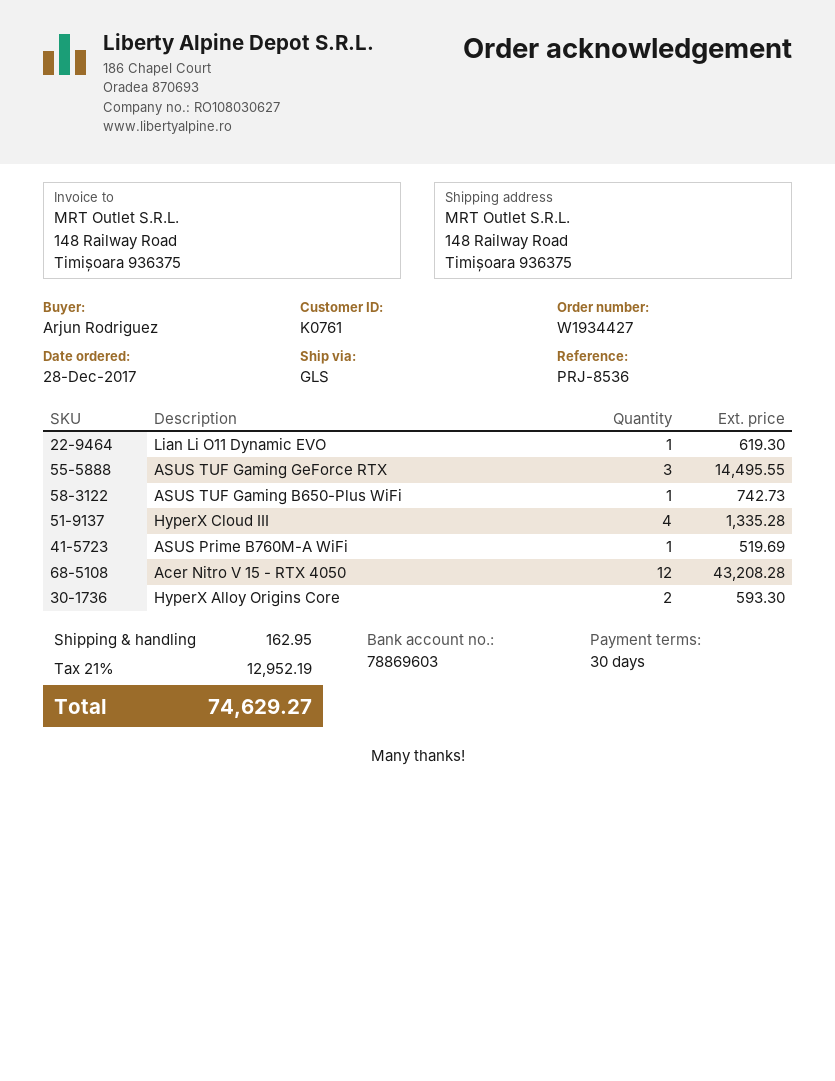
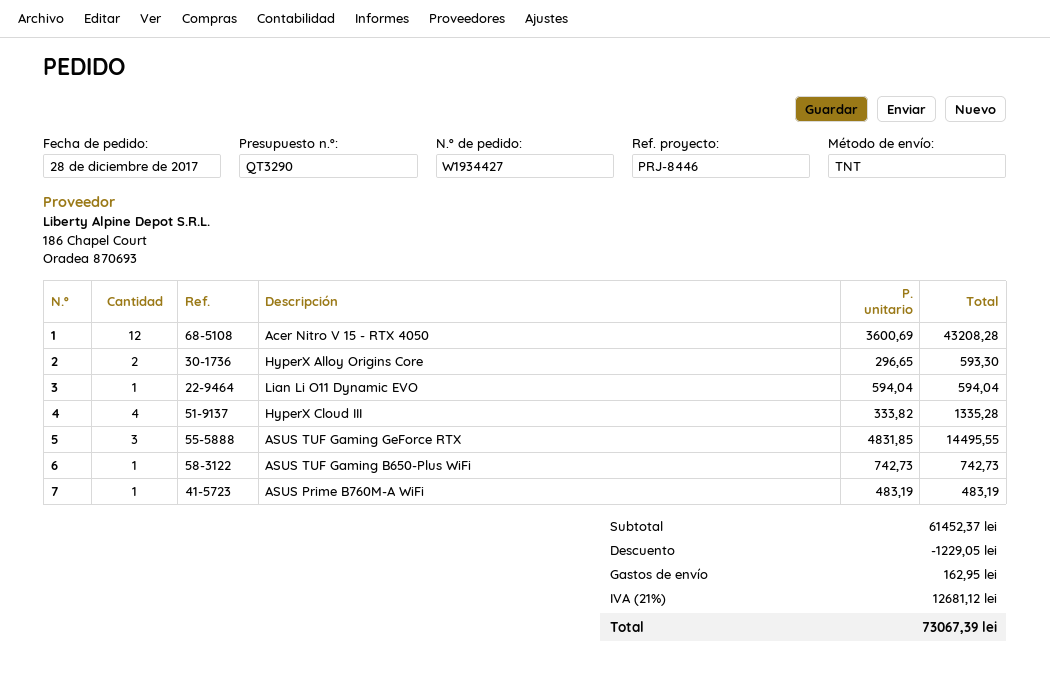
reference: PRJ-8536 -> PRJ-8446
shipping method: GLS -> TNT
Lian Li O11 Dynamic EVO: 1 for 619.30 -> 1 for 594.04
ASUS Prime B760M-A WiFi: 1 for 519.69 -> 1 for 483.19
discount: none -> 1229.05
tax: 21% = 12952.19 -> 21% = 12681.12
total: 74629.27 -> 73067.39

